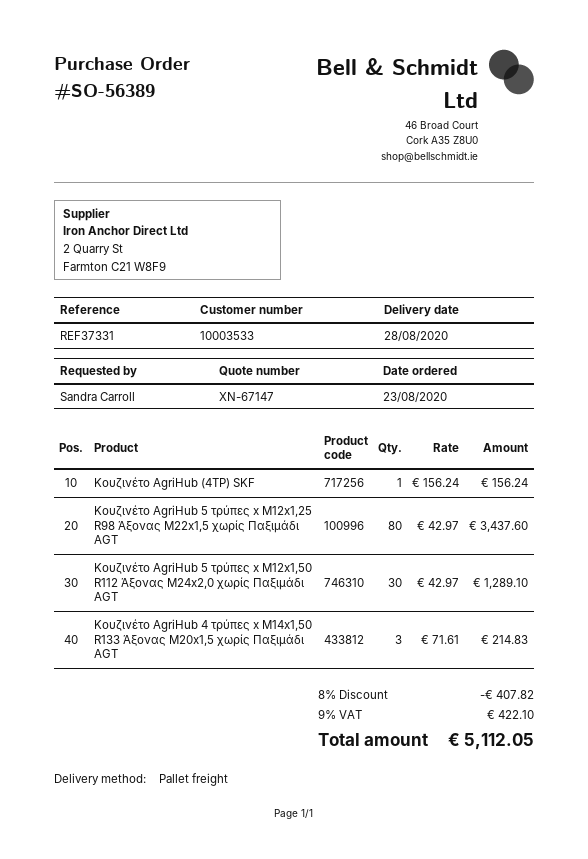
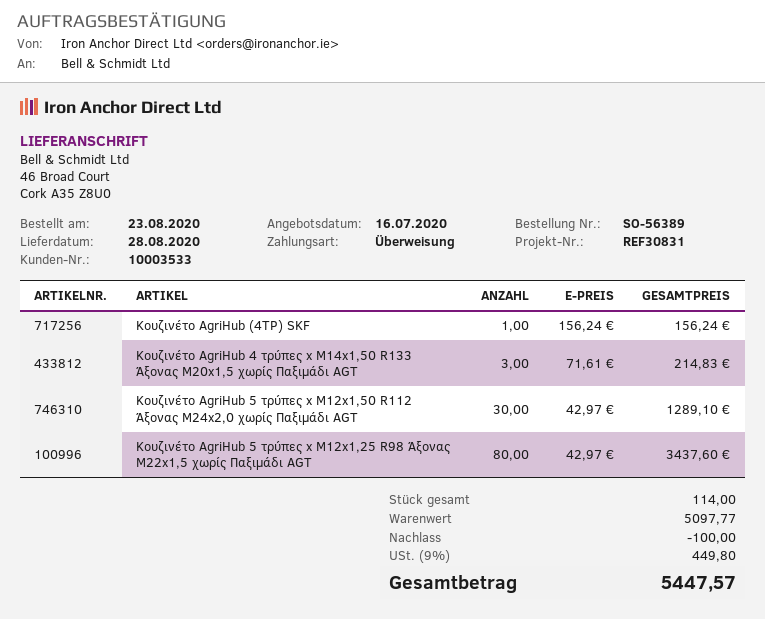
reference: REF37331 -> REF30831
discount: 407.82 -> 100.00
tax: 9% = 422.10 -> 9% = 449.80
total: 5112.05 -> 5447.57

